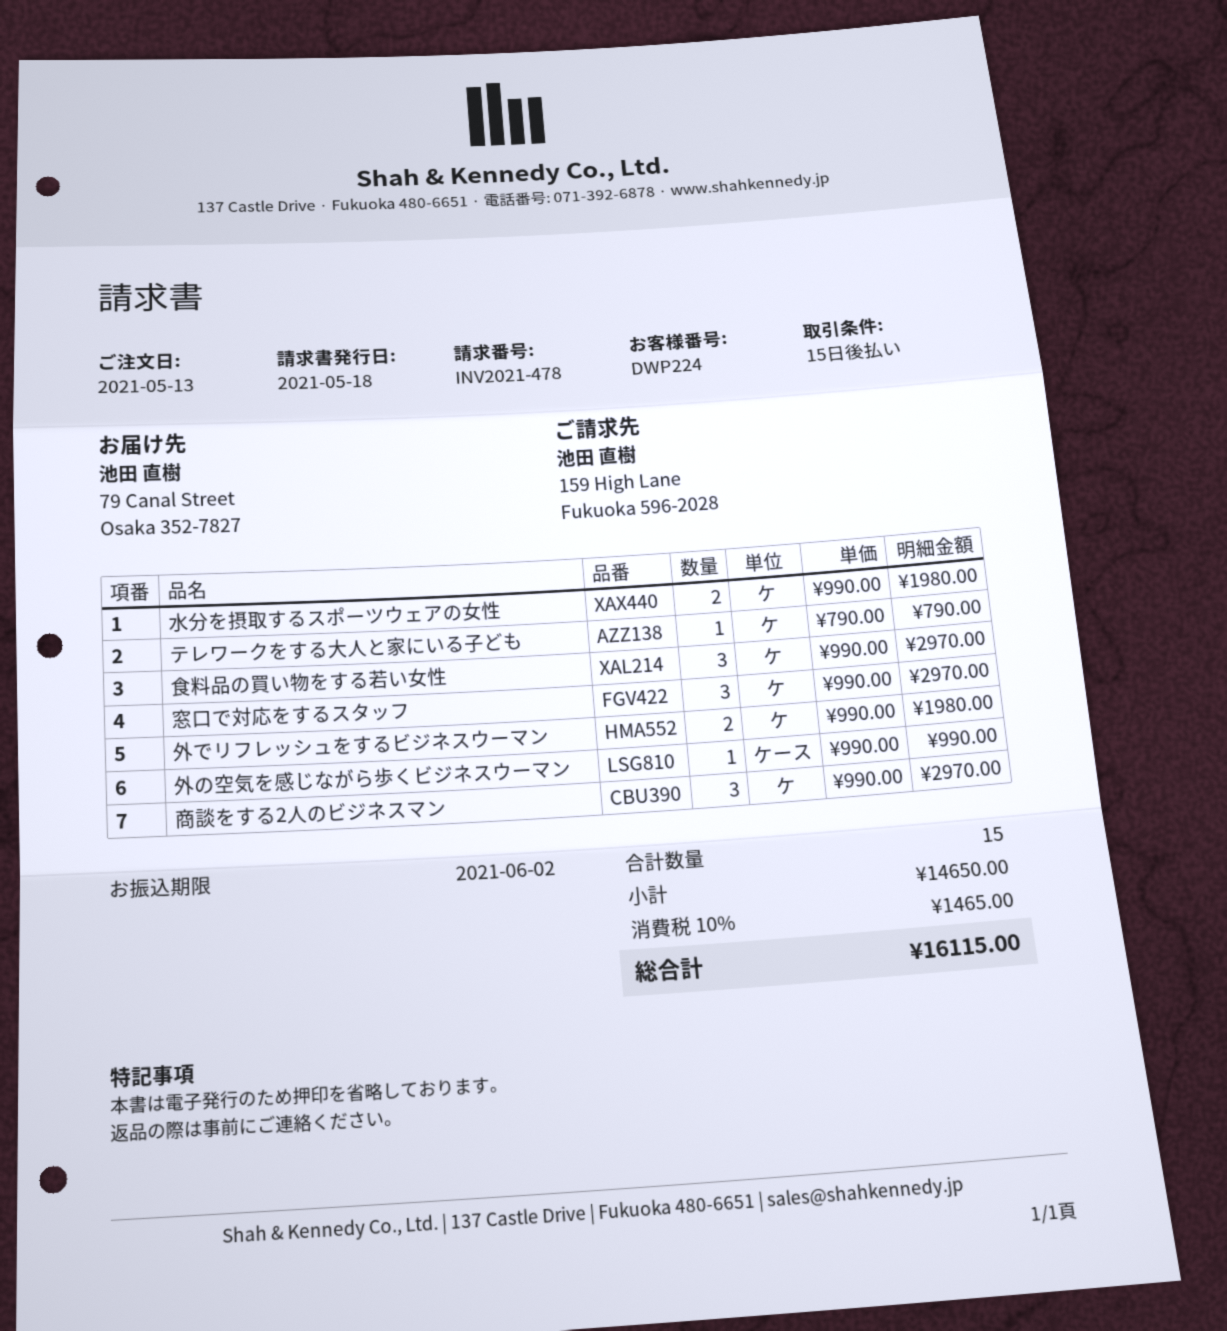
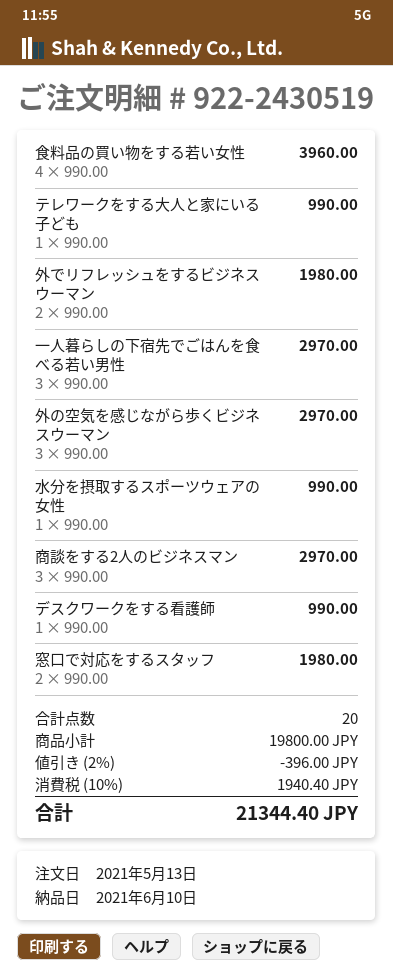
水分を摂取するスポーツウェアの女性: 2 x 990.00 = 1980.00 -> 1 x 990.00 = 990.00
テレワークをする大人と家にいる子ども: 1 x 790.00 = 790.00 -> 1 x 990.00 = 990.00
食料品の買い物をする若い女性: 3 x 990.00 = 2970.00 -> 4 x 990.00 = 3960.00
窓口で対応をするスタッフ: 3 x 990.00 = 2970.00 -> 2 x 990.00 = 1980.00
外の空気を感じながら歩くビジネスウーマン: 1 x 990.00 = 990.00 -> 3 x 990.00 = 2970.00
一人暮らしの下宿先でごはんを食べる若い男性: none -> 3 x 990.00 = 2970.00
デスクワークをする看護師: none -> 1 x 990.00 = 990.00
total quantity: 15 -> 20
subtotal: 14650.00 -> 19800.00
discount: none -> 2% = 396.00
tax: 10% = 1465.00 -> 10% = 1940.40
total: 16115.00 -> 21344.40

